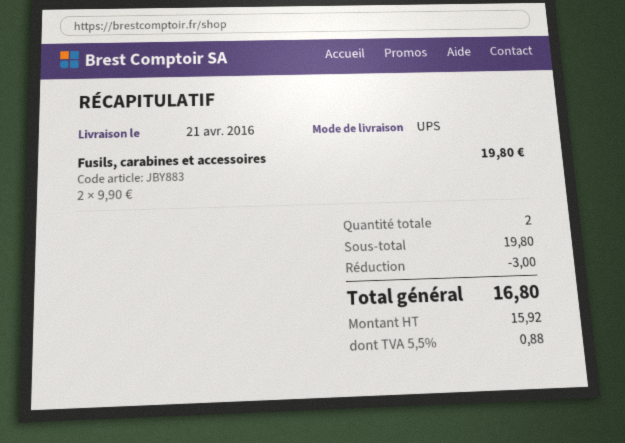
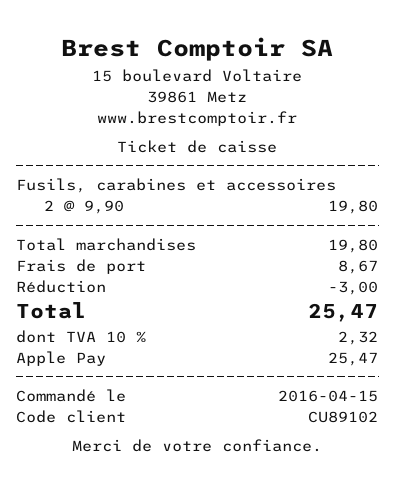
shipping: none -> 8.67
tax: 5.5% = 0.88 -> 10% = 2.32
total: 16.80 -> 25.47

